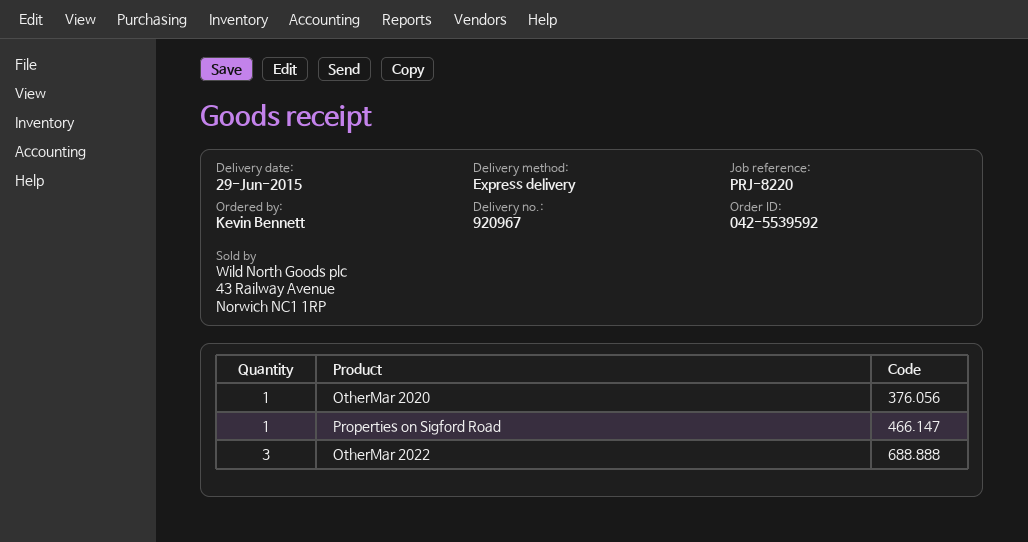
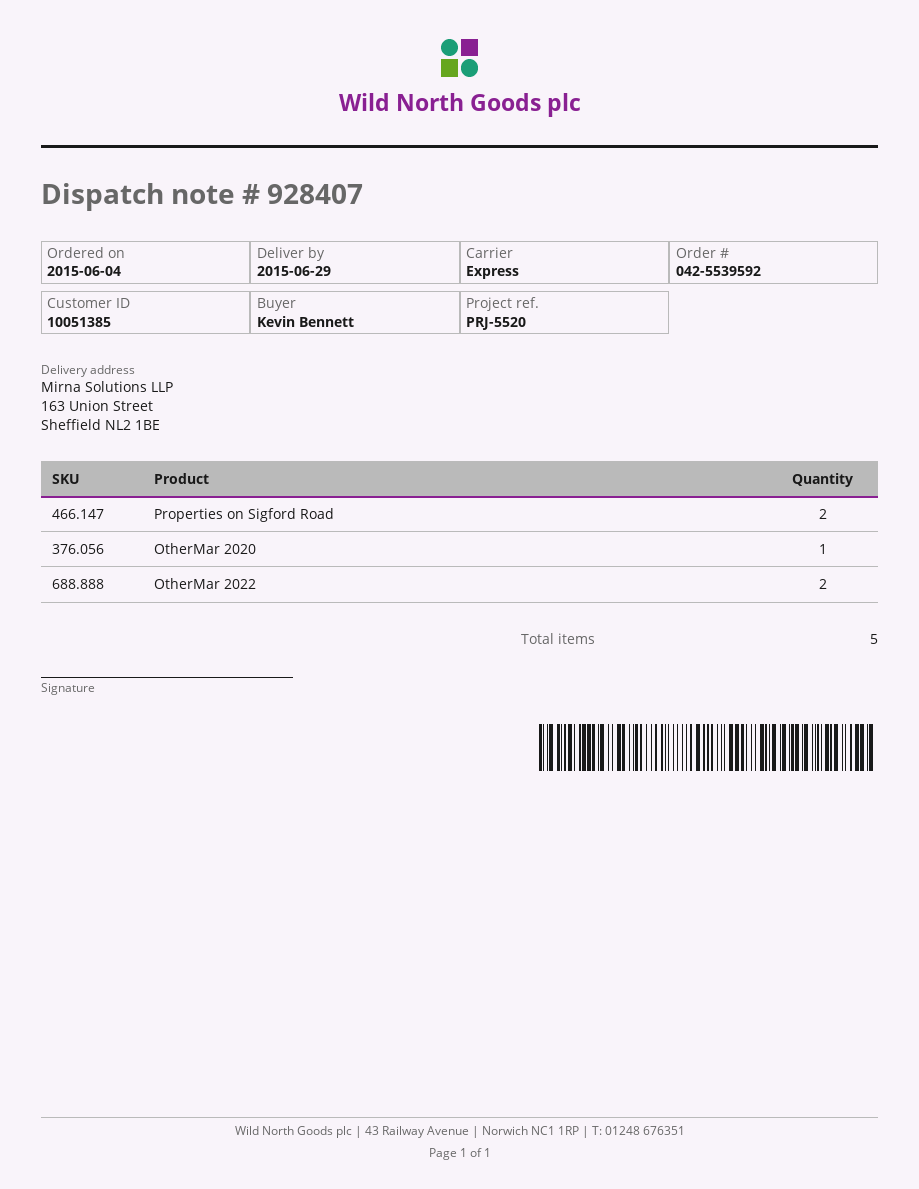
delivery note number: 920967 -> 928407
reference: PRJ-8220 -> PRJ-5520
Properties on Sigford Road: 1 -> 2
OtherMar 2022: 3 -> 2

